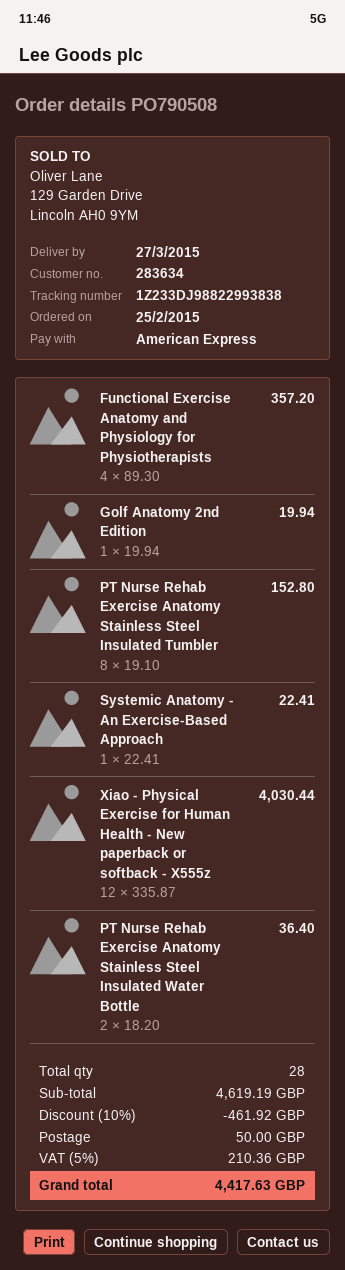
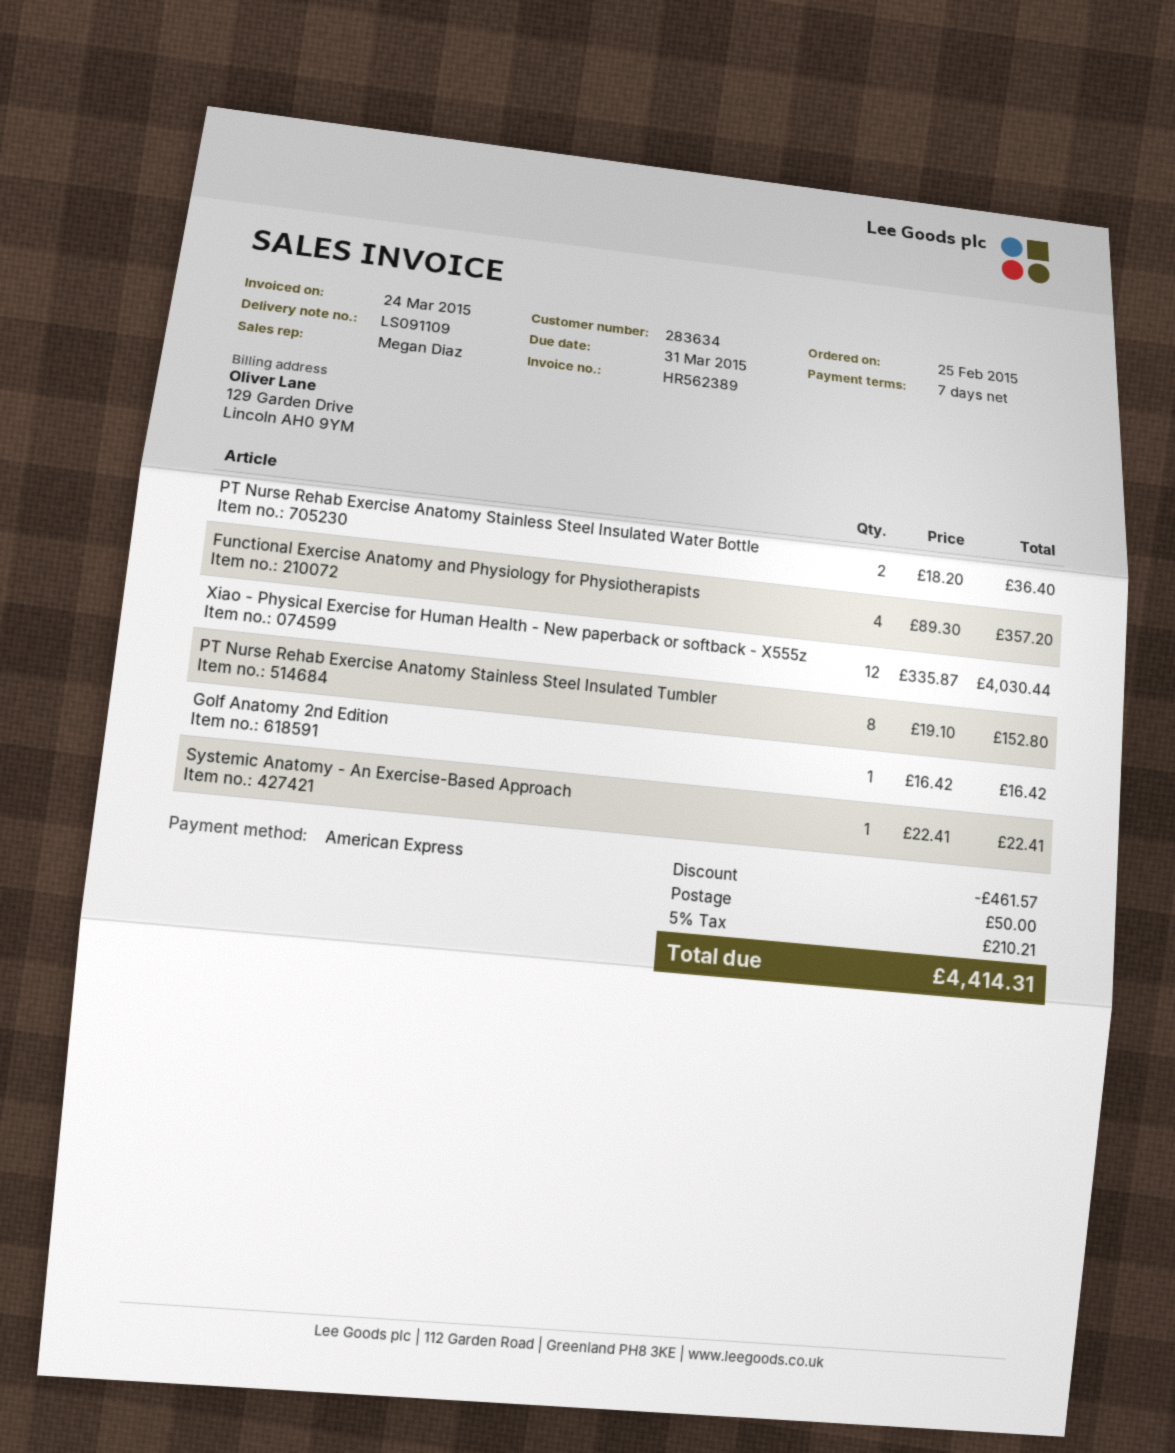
Golf Anatomy 2nd Edition: 1 x 19.94 = 19.94 -> 1 x 16.42 = 16.42
discount: 461.92 -> 461.57
tax: 5% = 210.36 -> 5% = 210.21
total: 4417.63 -> 4414.31

